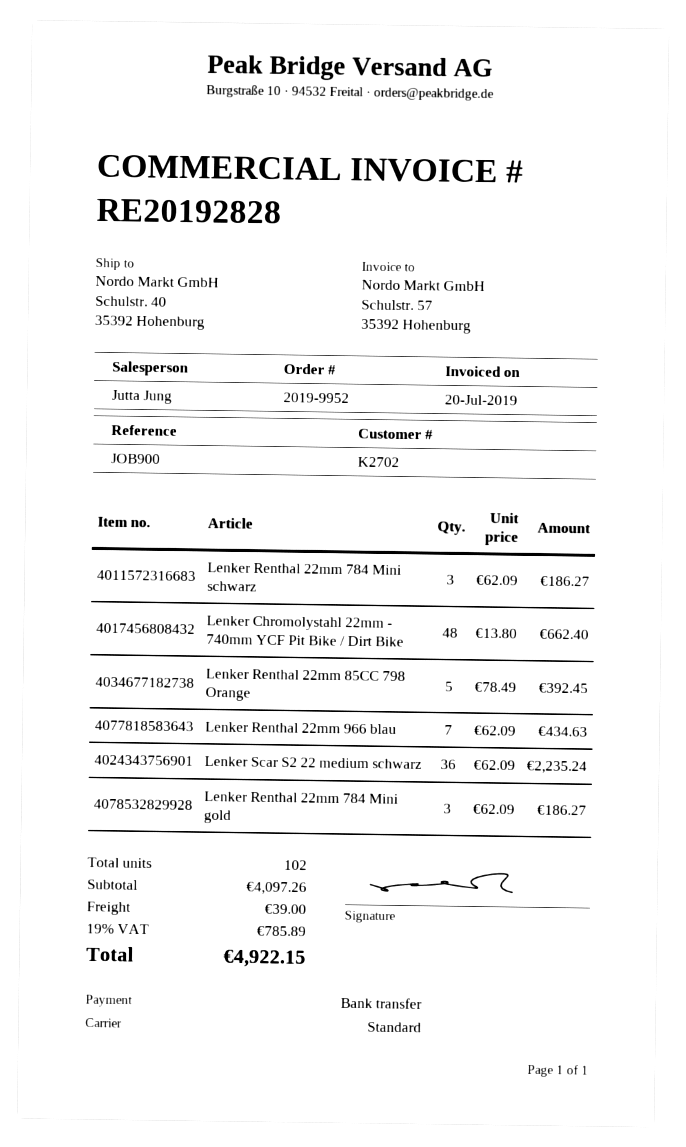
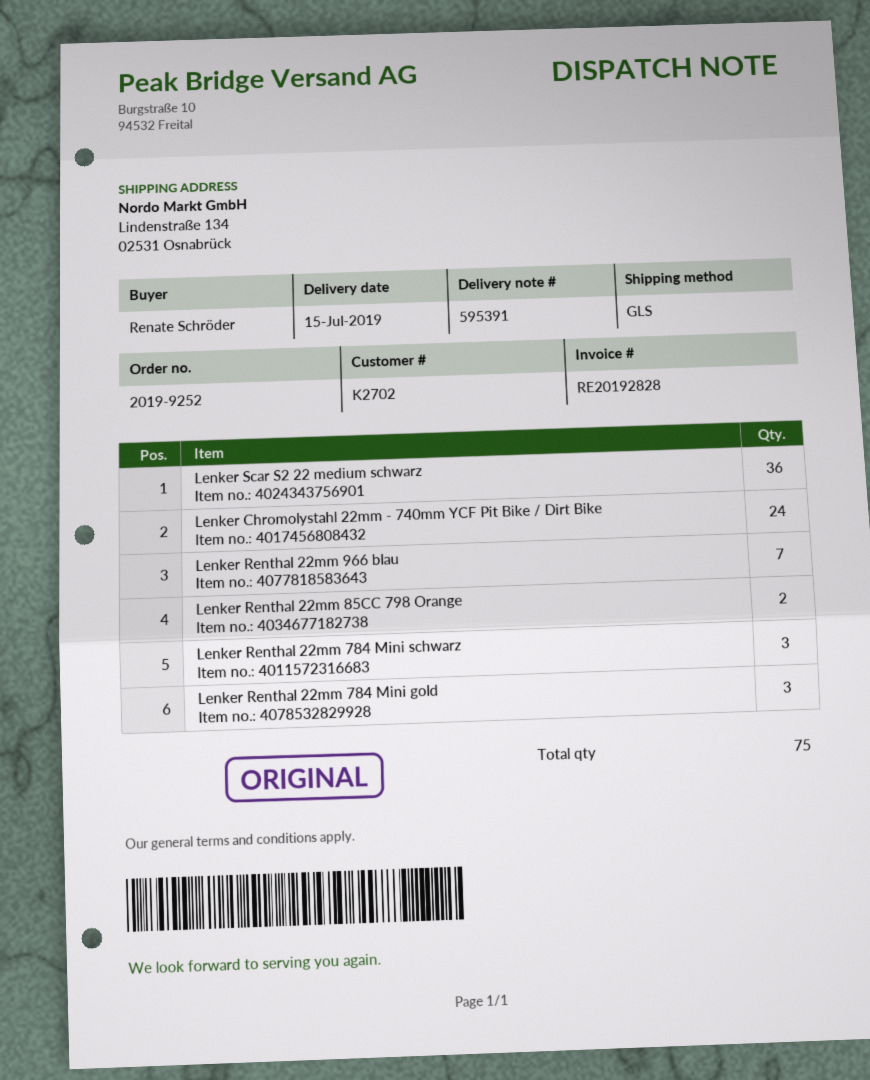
order number: 2019-9952 -> 2019-9252
shipping method: standard -> GLS
ship to: Schulstr. 40, 35392 Hohenburg -> Lindenstraße 134, 02531 Osnabrück
Lenker Chromolystahl 22mm - 740mm YCF Pit Bike / Dirt Bike: 48 -> 24
Lenker Renthal 22mm 85CC 798 Orange: 5 -> 2
total quantity: 102 -> 75

